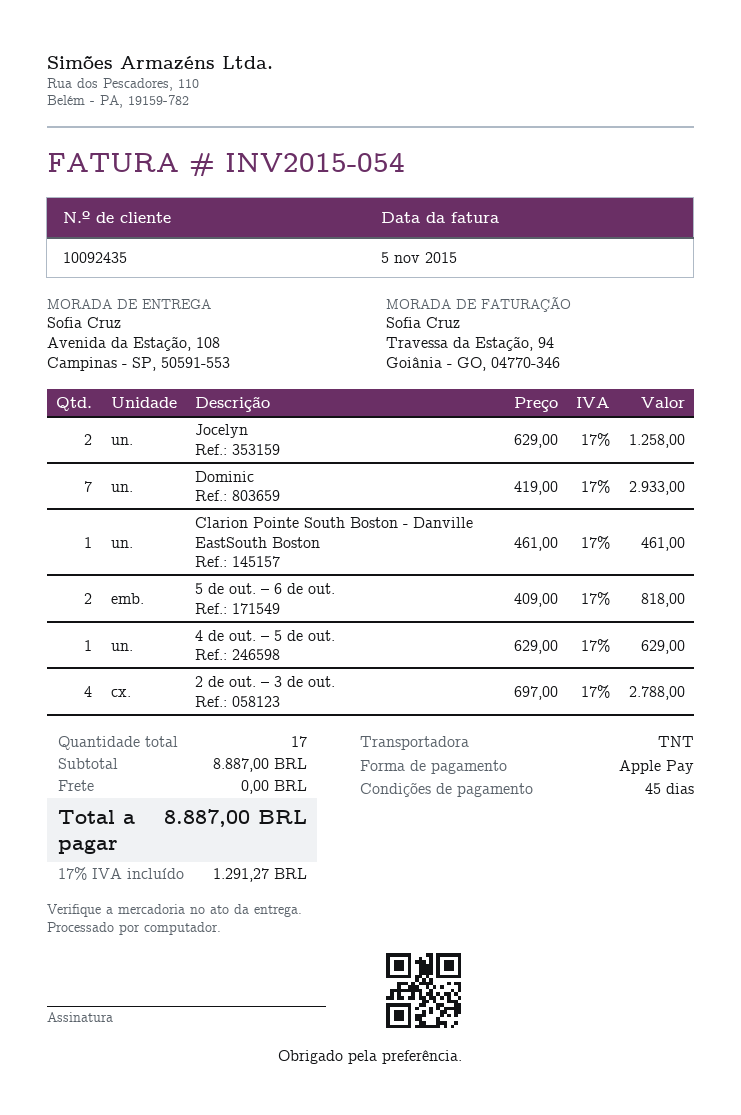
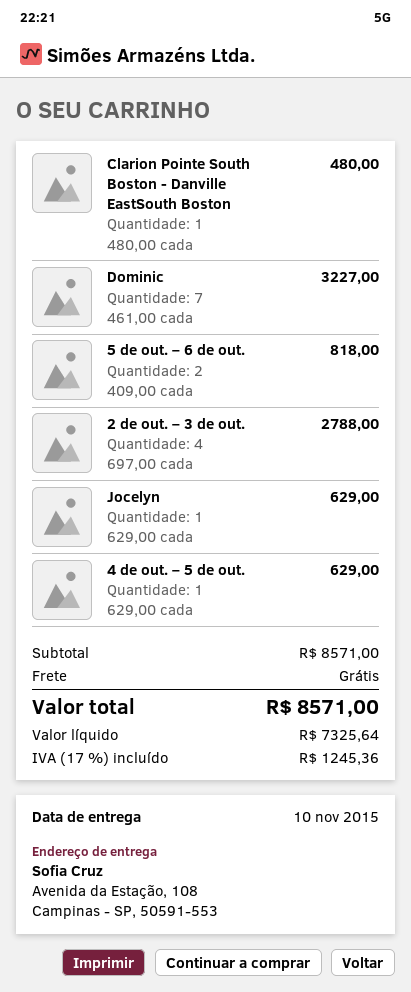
Jocelyn: 2 x 629.00 = 1258.00 -> 1 x 629.00 = 629.00
Dominic: 7 x 419.00 = 2933.00 -> 7 x 461.00 = 3227.00
Clarion Pointe South Boston - Danville EastSouth Boston: 1 x 461.00 = 461.00 -> 1 x 480.00 = 480.00
subtotal: 8887.00 -> 8571.00
tax: 17% = 1291.27 -> 17% = 1245.36
total: 8887.00 -> 8571.00

